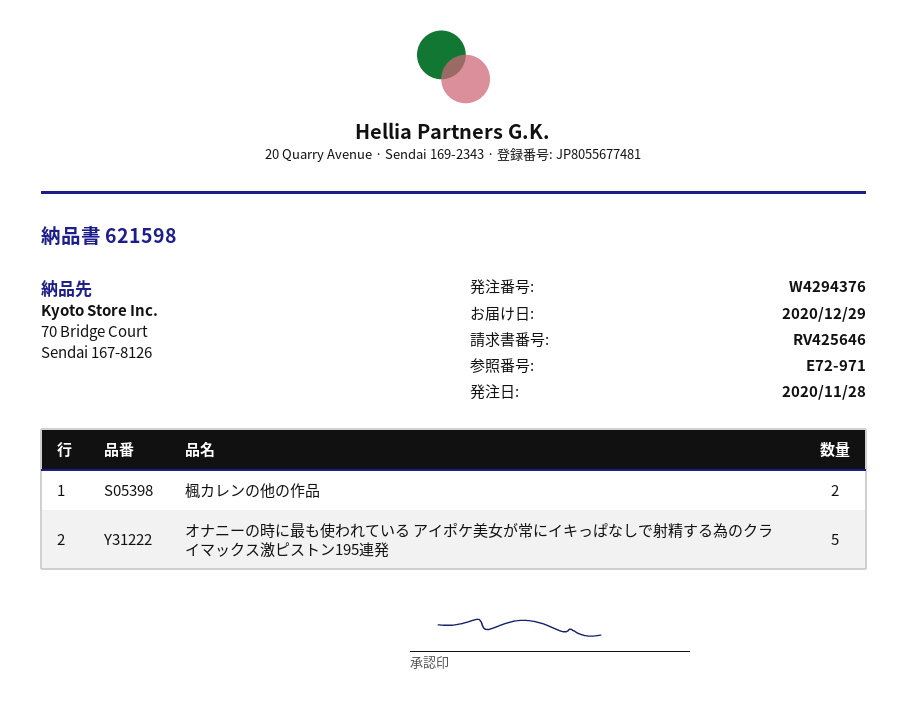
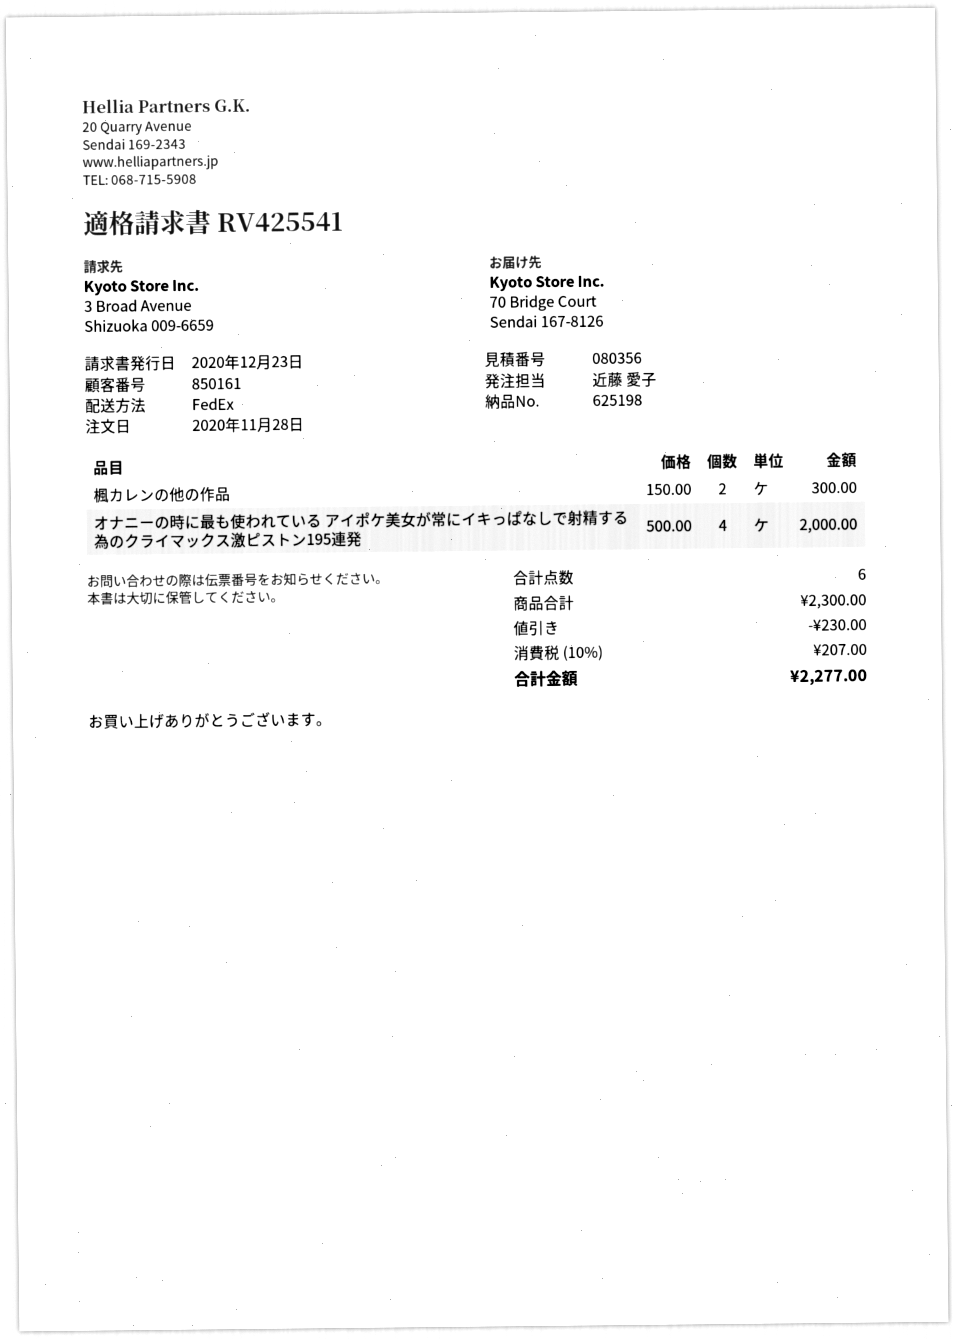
delivery note number: 621598 -> 625198
invoice number: RV425646 -> RV425541
オナニーの時に最も使われている アイポケ美女が常にイキっぱなしで射精する為のクライマックス激ピストン195連発: 5 -> 4

